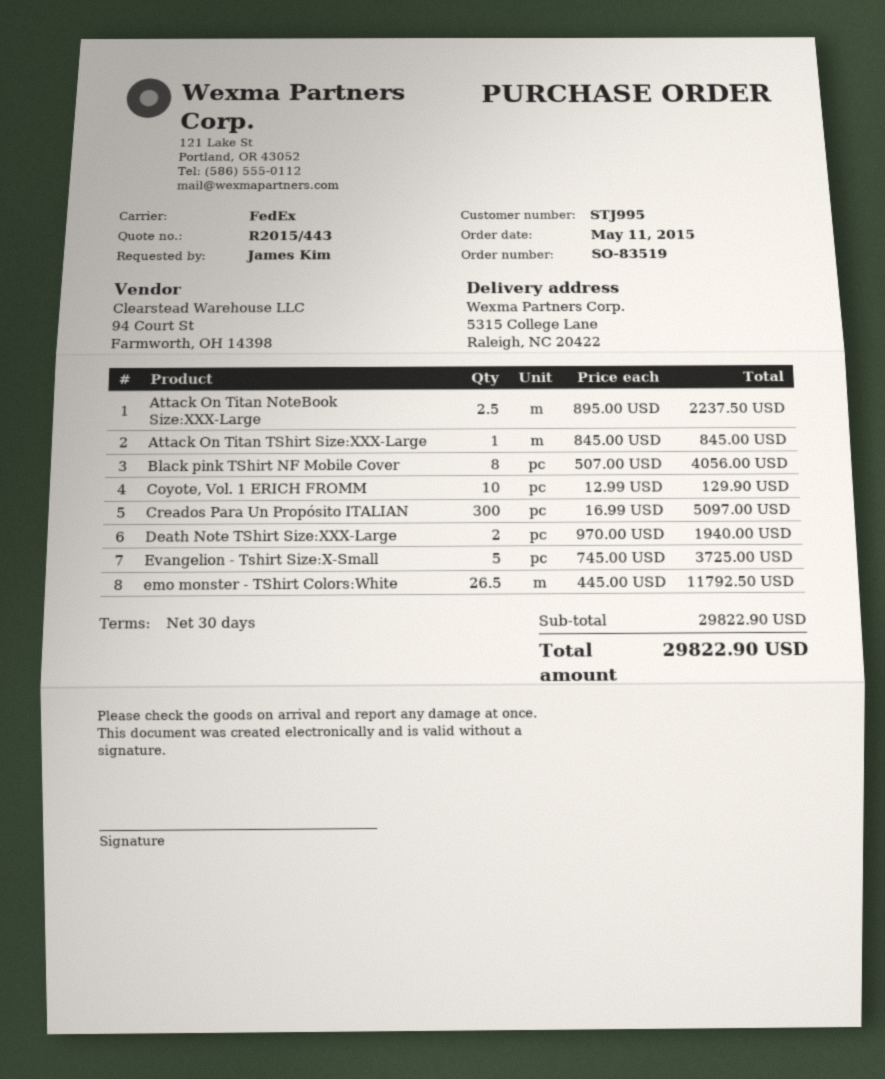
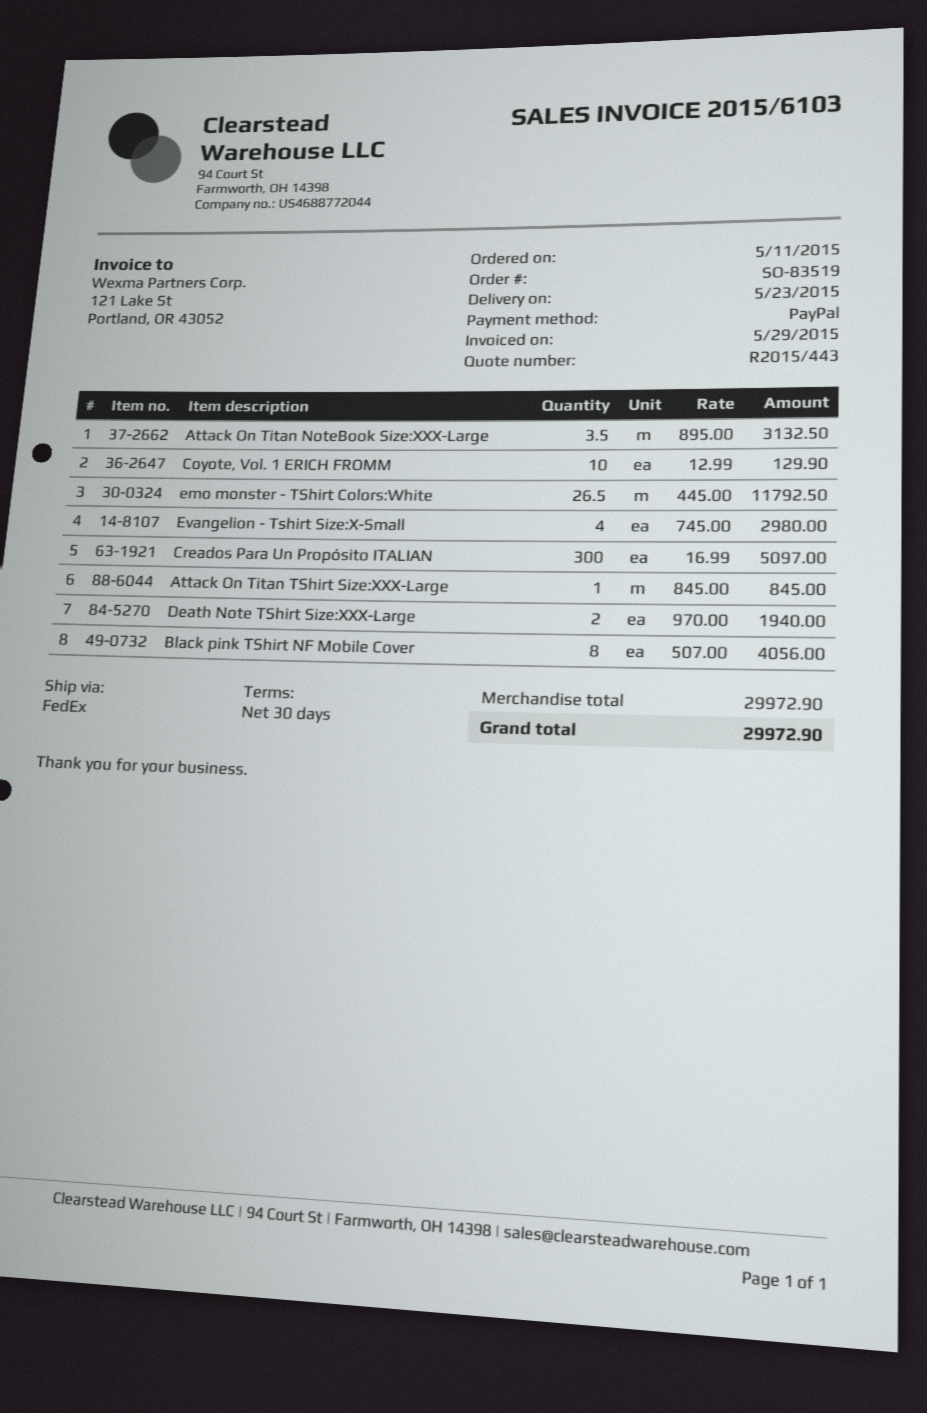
Attack On Titan NoteBook Size:XXX-Large: 2.5 x 895.00 = 2237.50 -> 3.5 x 895.00 = 3132.50
Evangelion - Tshirt Size:X-Small: 5 x 745.00 = 3725.00 -> 4 x 745.00 = 2980.00
subtotal: 29822.90 -> 29972.90
total: 29822.90 -> 29972.90

